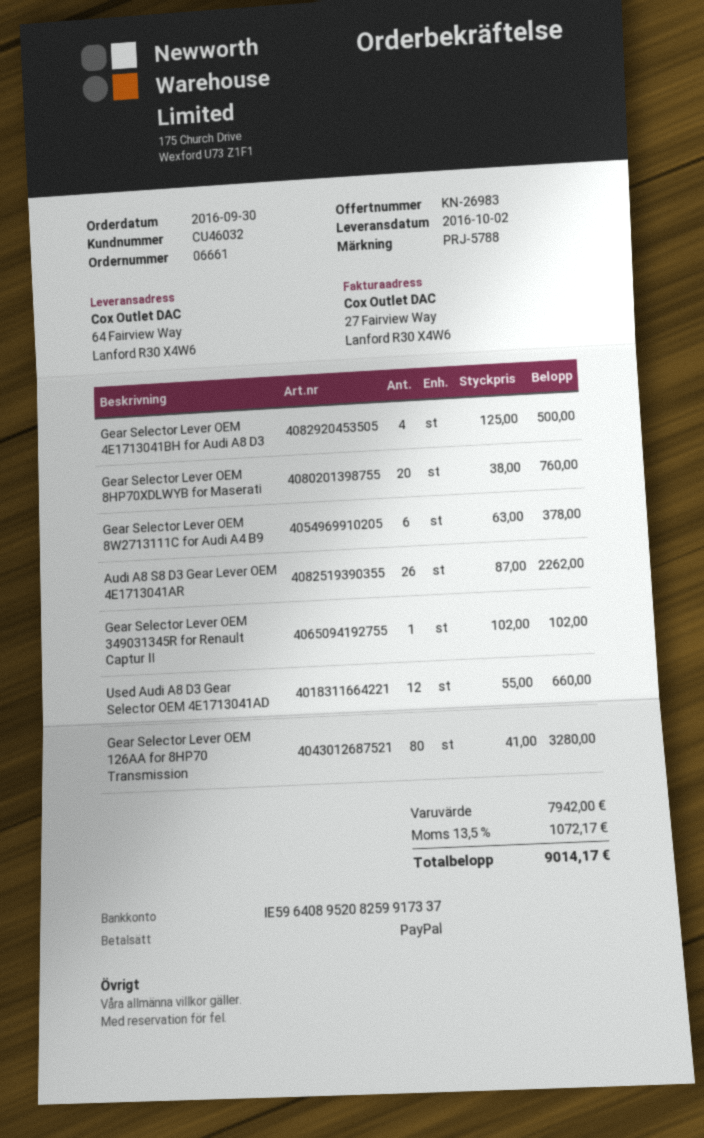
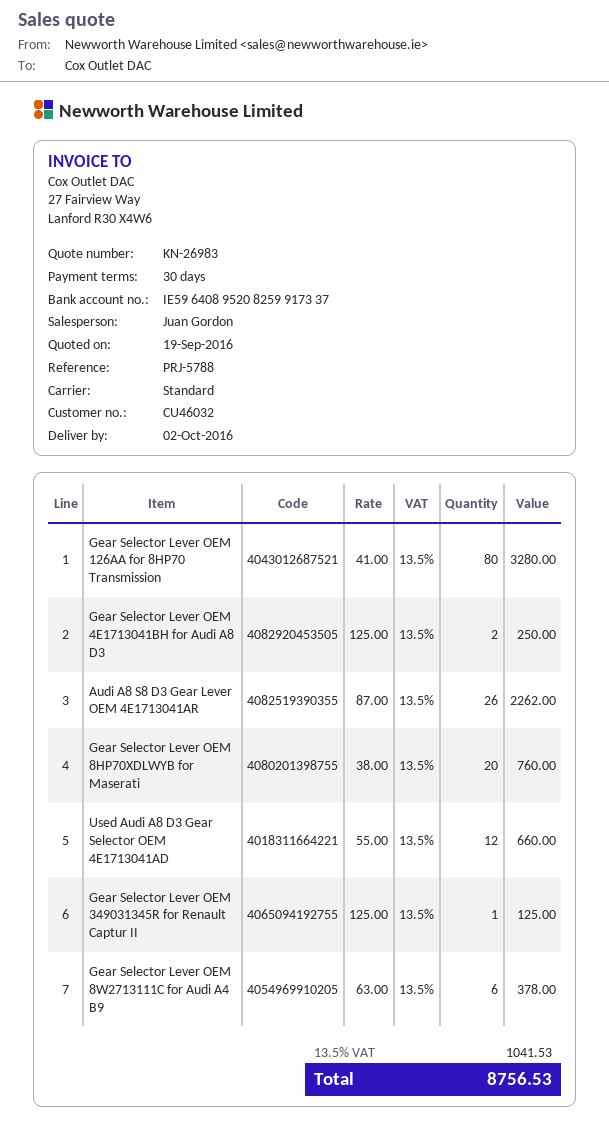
Gear Selector Lever OEM 4E1713041BH for Audi A8 D3: 4 x 125.00 = 500.00 -> 2 x 125.00 = 250.00
Gear Selector Lever OEM 349031345R for Renault Captur II: 1 x 102.00 = 102.00 -> 1 x 125.00 = 125.00
tax: 13.5% = 1072.17 -> 13.5% = 1041.53
total: 9014.17 -> 8756.53

